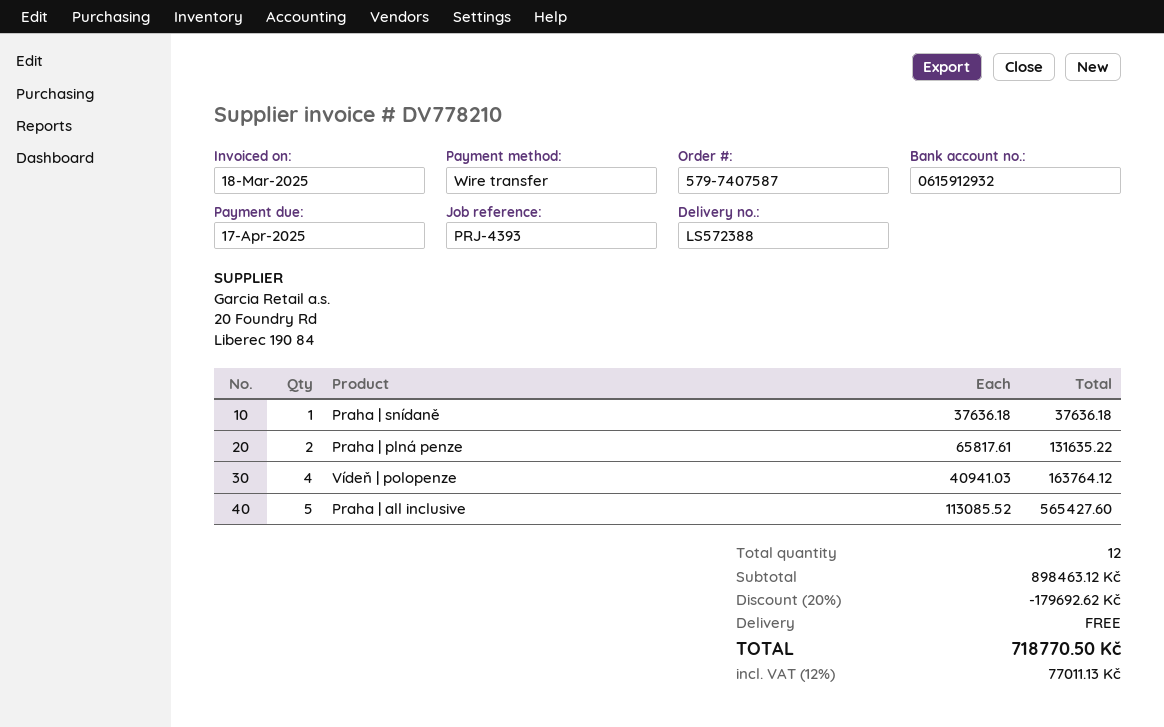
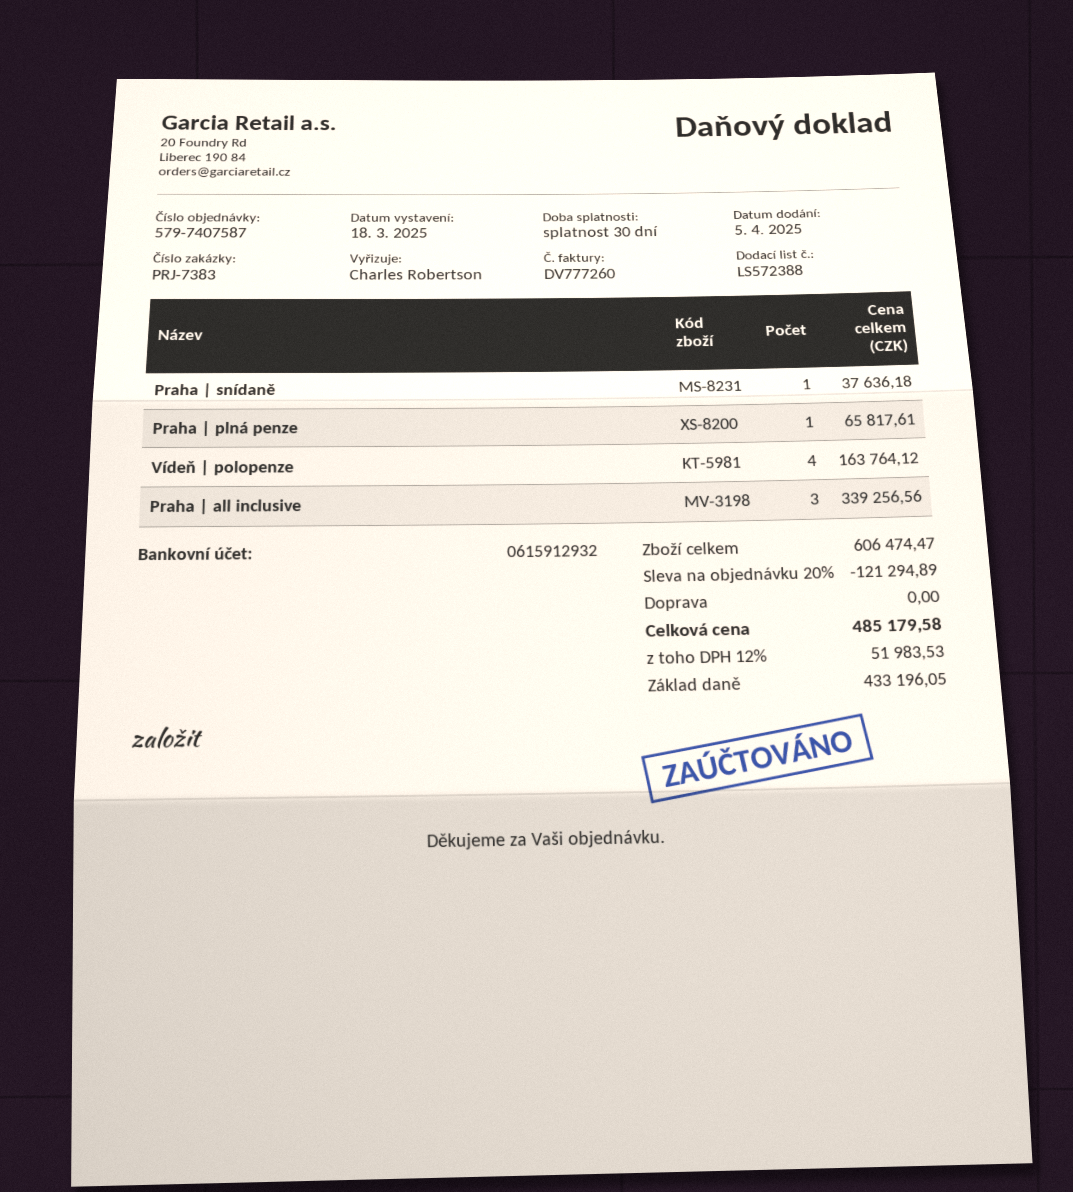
invoice number: DV778210 -> DV777260
reference: PRJ-4393 -> PRJ-7383
Praha | plná penze: 2 for 131635.22 -> 1 for 65817.61
Praha | all inclusive: 5 for 565427.60 -> 3 for 339256.56
subtotal: 898463.12 -> 606474.47
discount: 20% = 179692.62 -> 20% = 121294.89
tax: 12% = 77011.13 -> 12% = 51983.53
total: 718770.50 -> 485179.58

